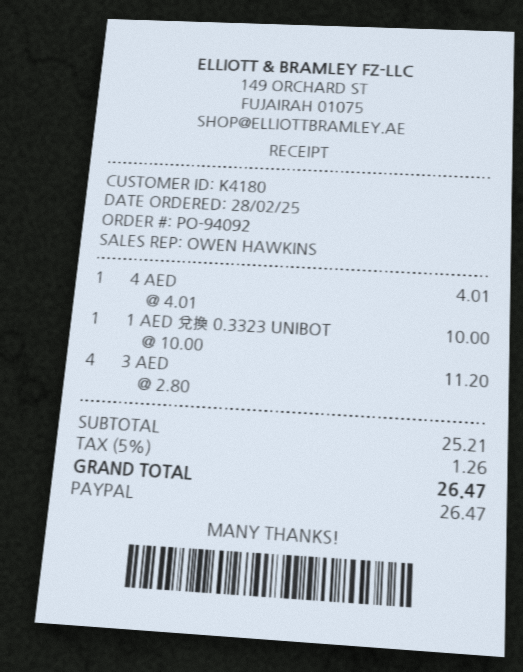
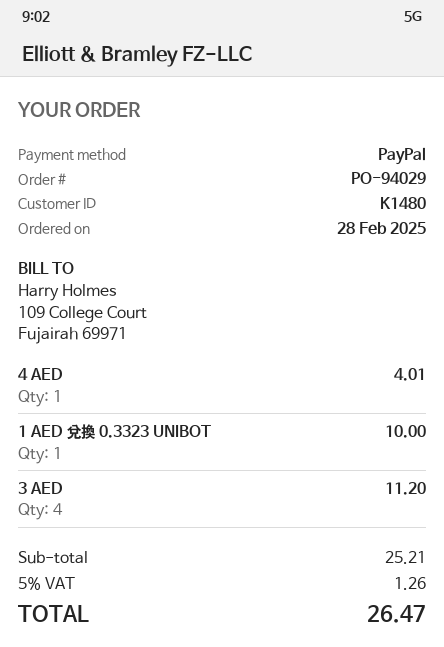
order number: PO-94092 -> PO-94029
customer number: K4180 -> K1480

